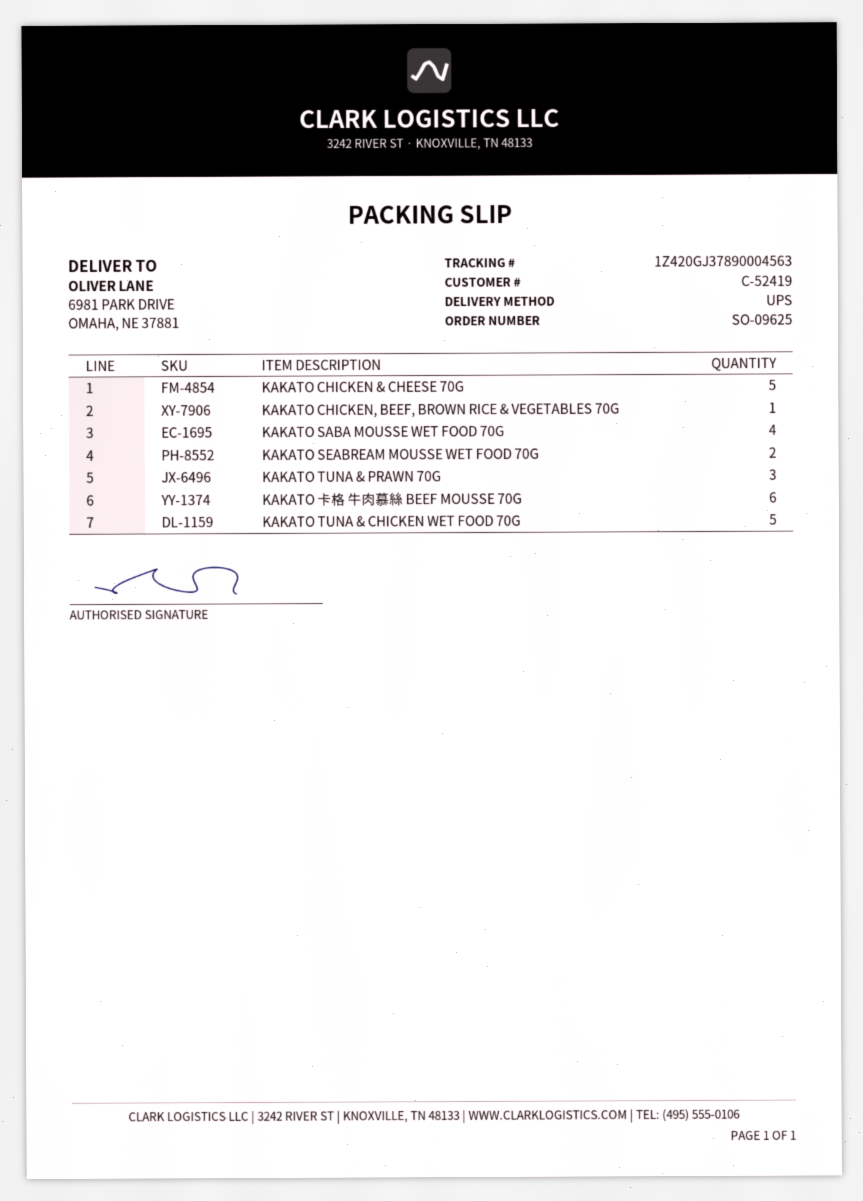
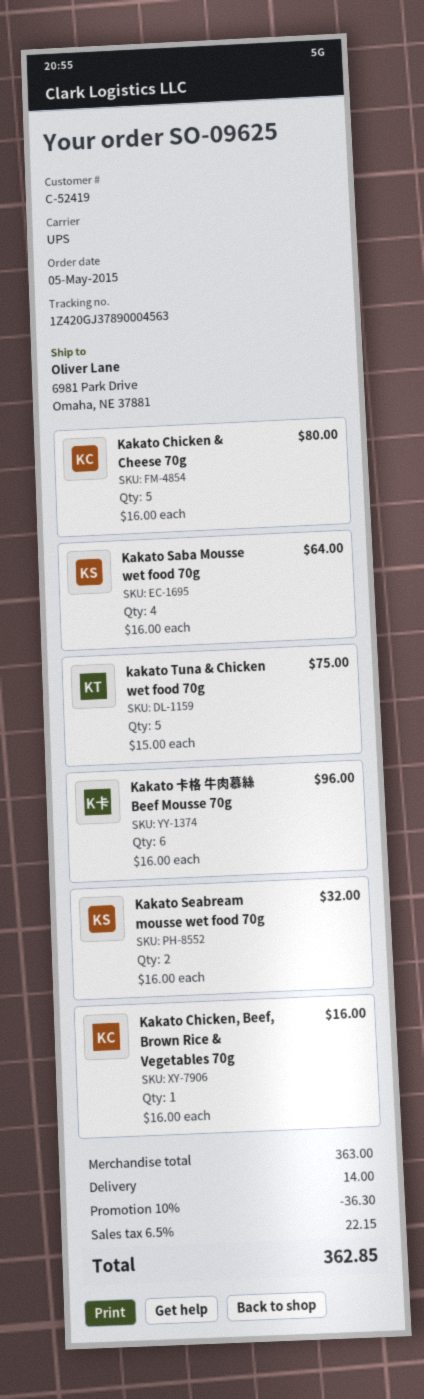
KAKATO TUNA & PRAWN 70G: 3 -> none

